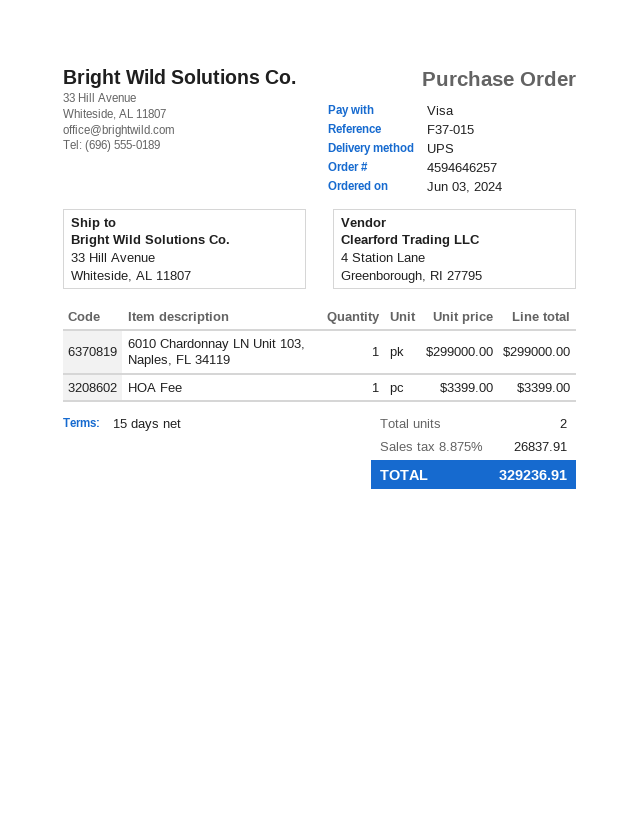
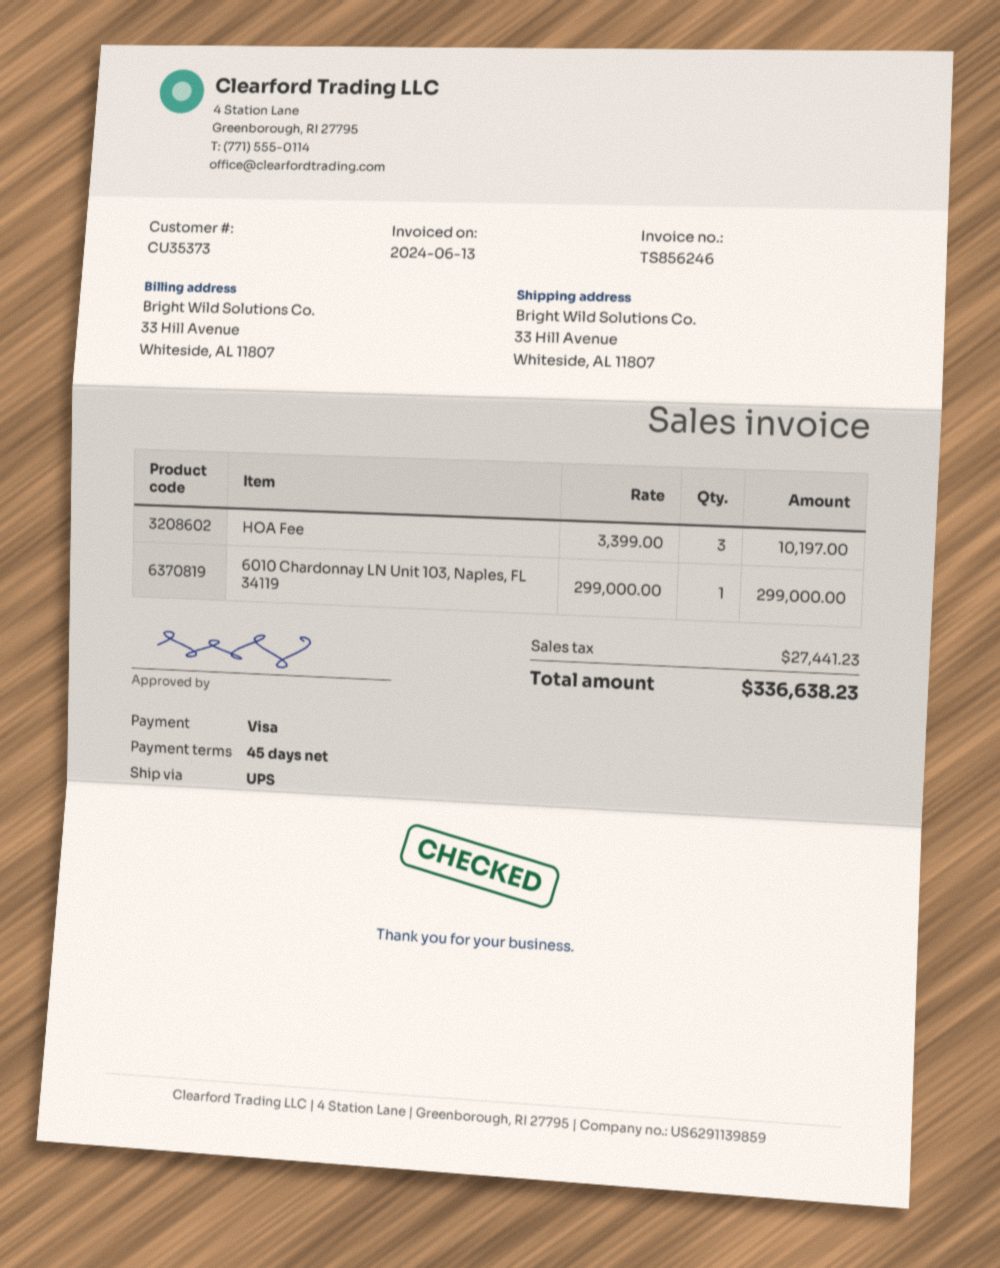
payment terms: 15 days -> 45 days
HOA Fee: 1 x 3399.00 = 3399.00 -> 3 x 3399.00 = 10197.00
tax: 26837.91 -> 27441.23
total: 329236.91 -> 336638.23

